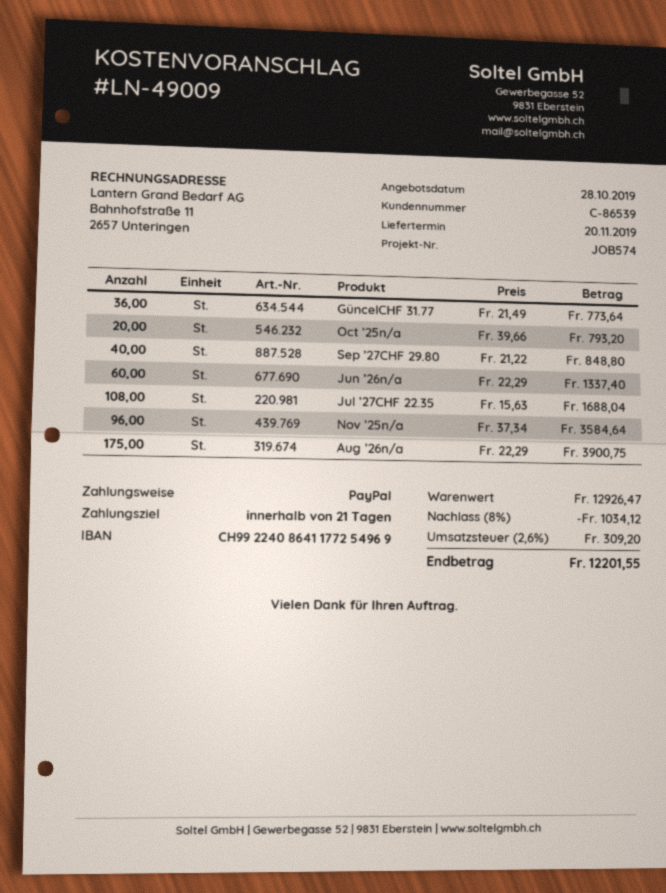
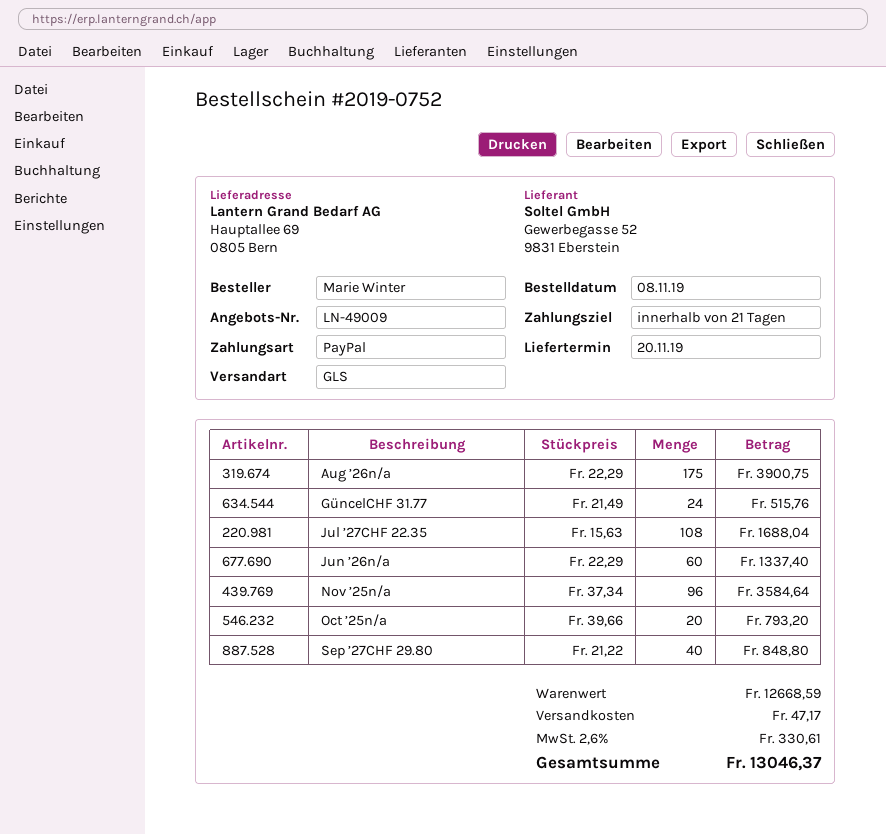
GüncelCHF 31.77: 36 x 21.49 = 773.64 -> 24 x 21.49 = 515.76
subtotal: 12926.47 -> 12668.59
discount: 8% = 1034.12 -> none
shipping: none -> 47.17
tax: 2.6% = 309.20 -> 2.6% = 330.61
total: 12201.55 -> 13046.37

